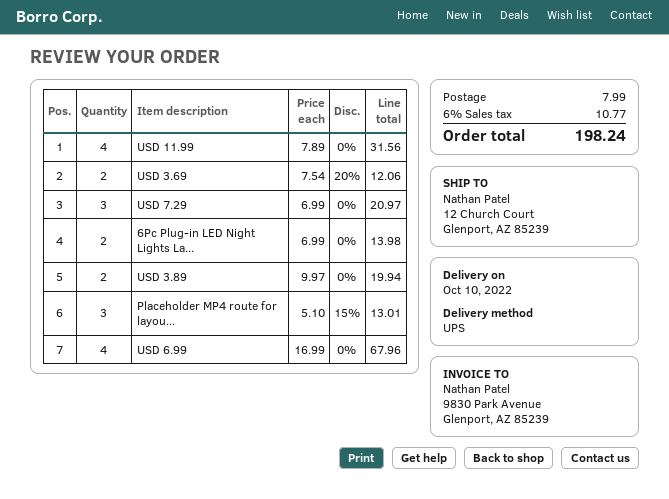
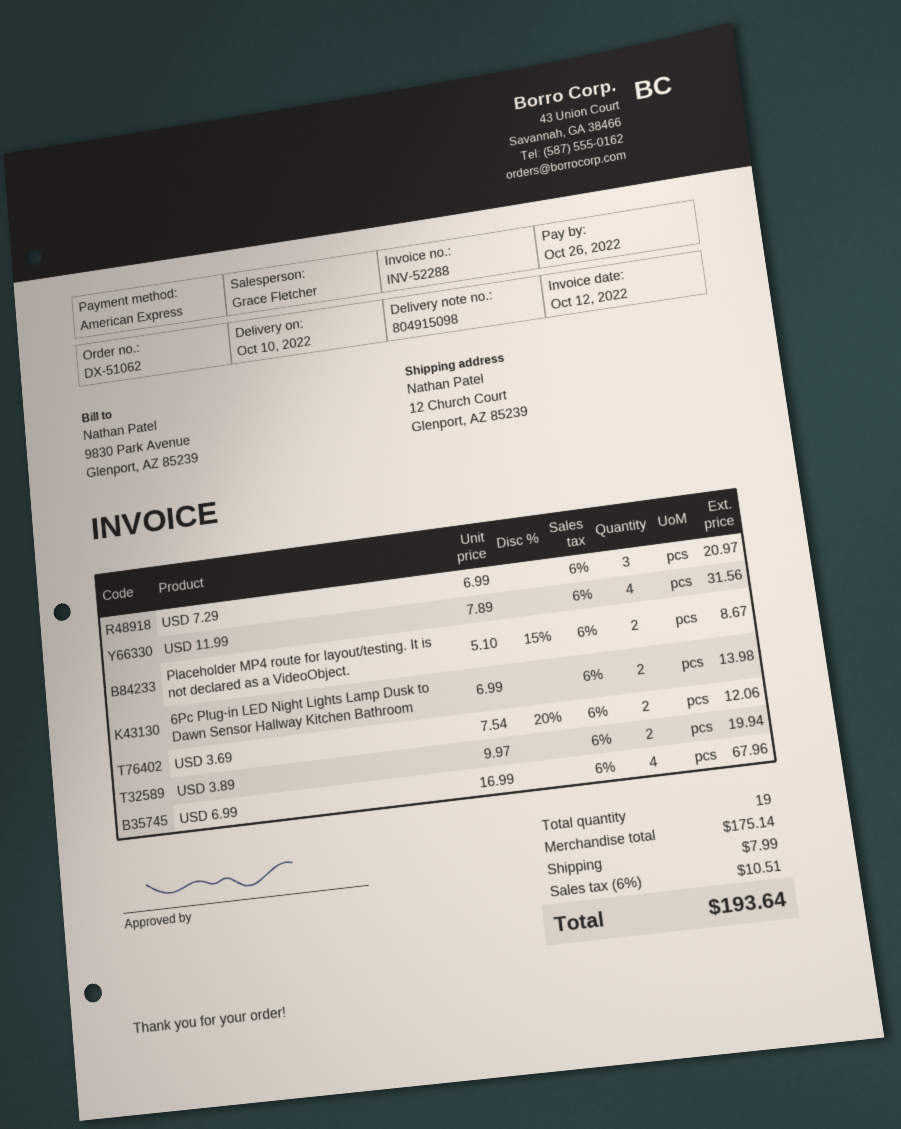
Placeholder MP4 route for layou...: 3 x 5.10 - 15% = 13.01 -> 2 x 5.10 - 15% = 8.67
tax: 6% = 10.77 -> 6% = 10.51
total: 198.24 -> 193.64

